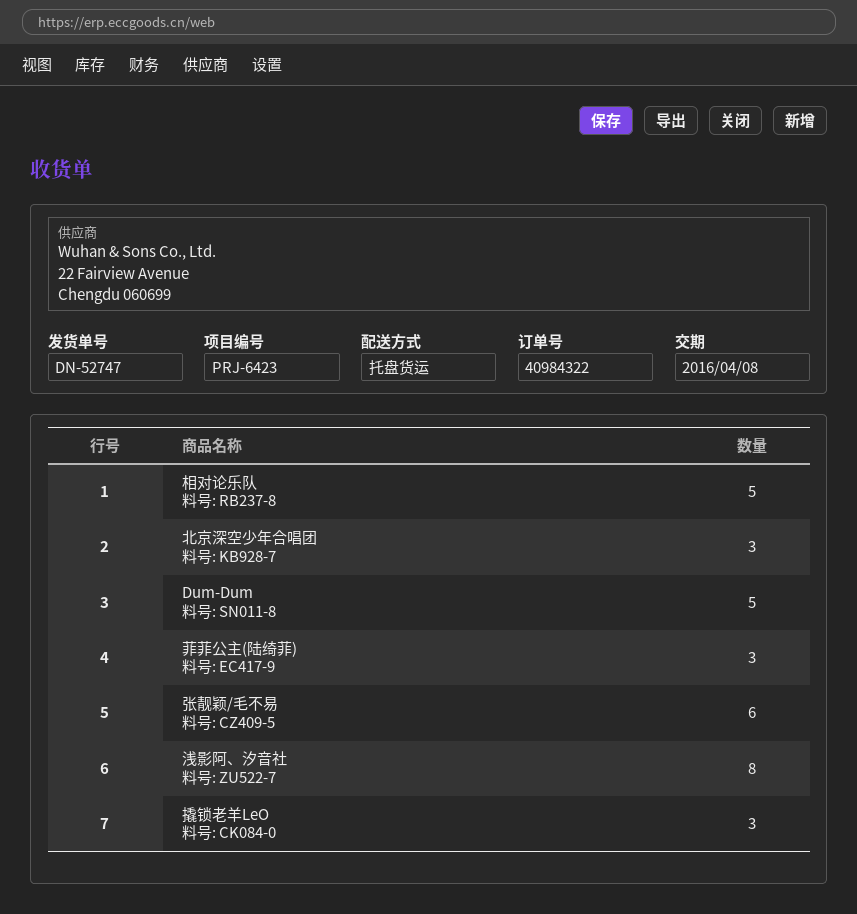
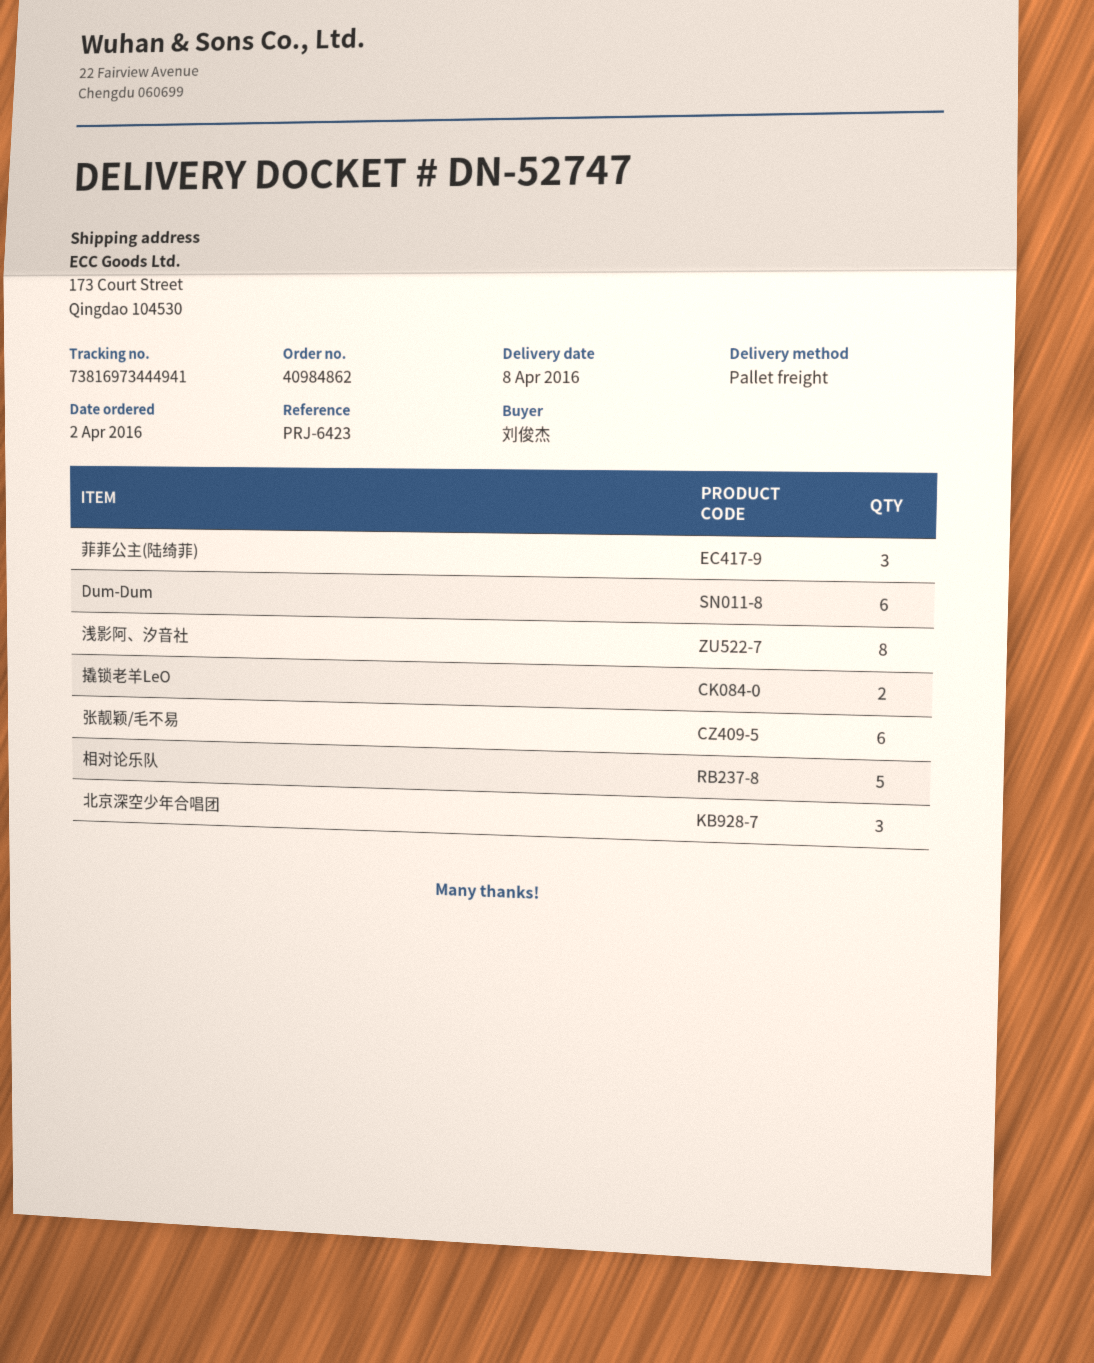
order number: 40984322 -> 40984862
Dum-Dum: 5 -> 6
撬锁老羊LeO: 3 -> 2

